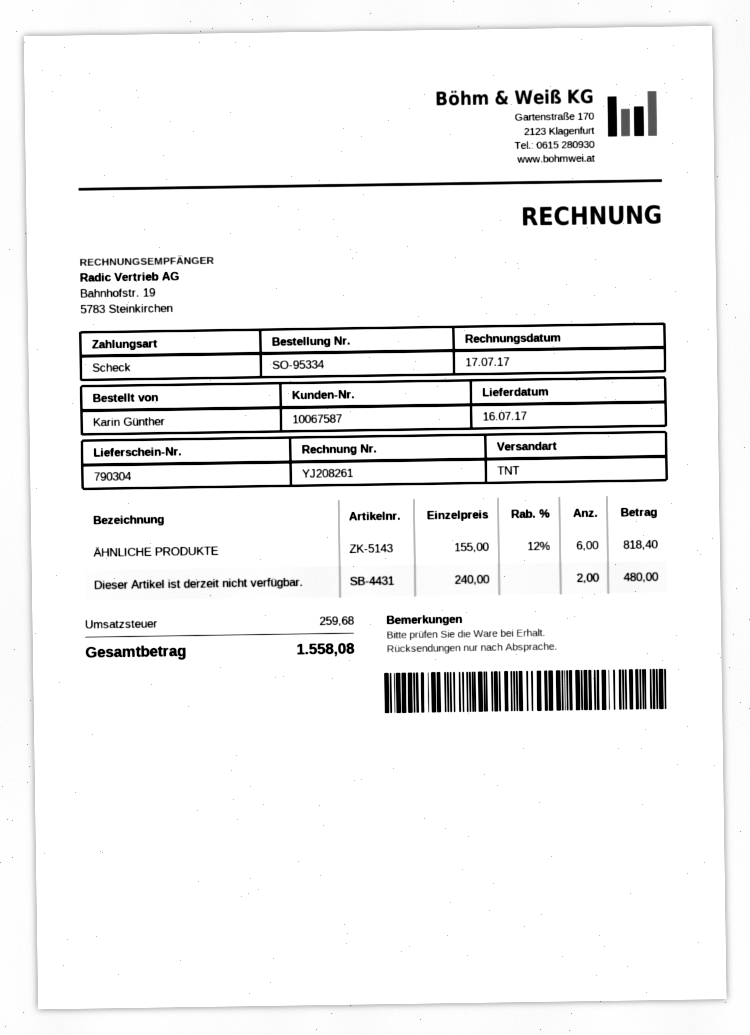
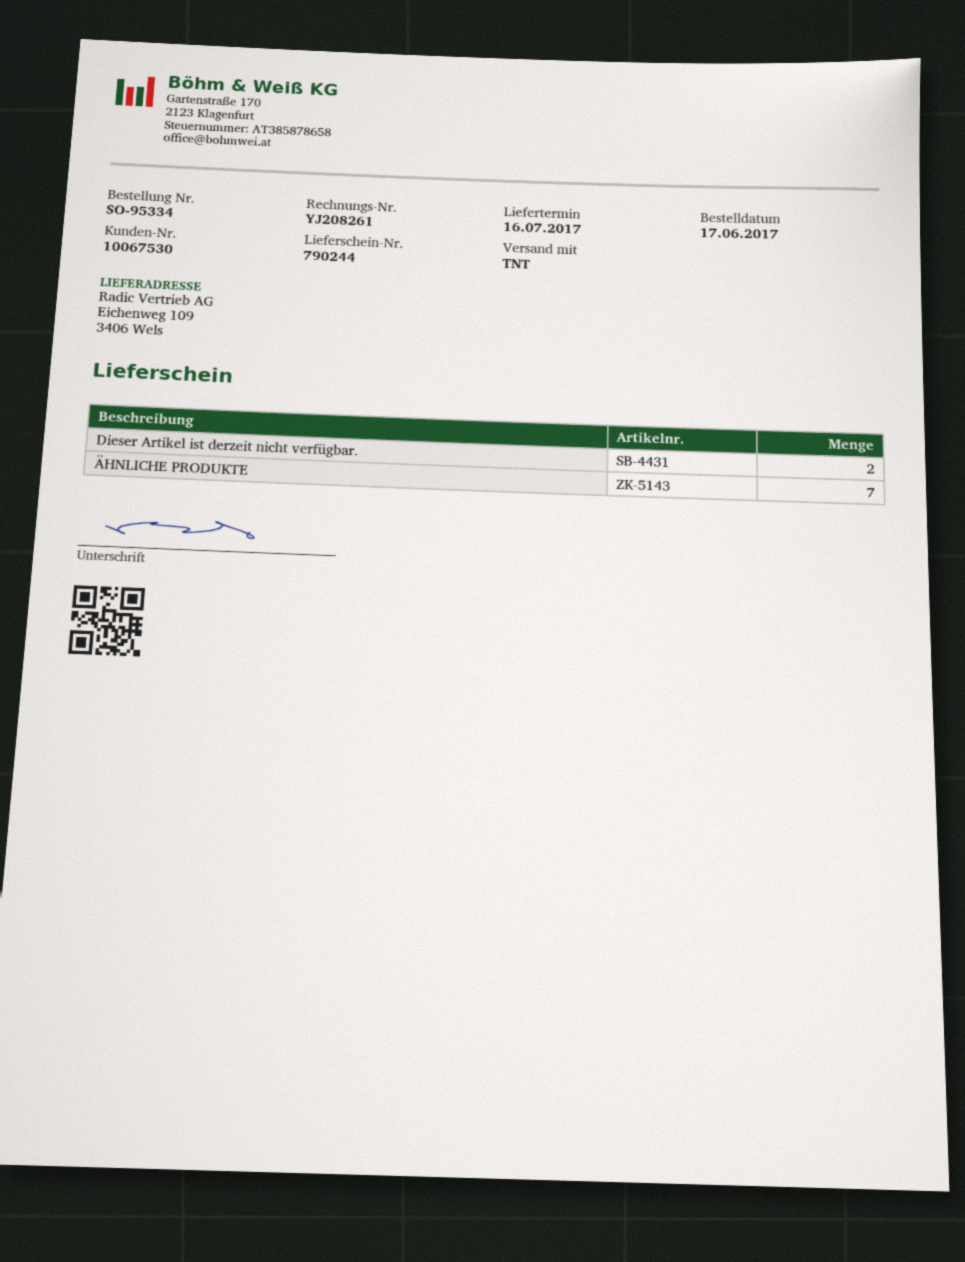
delivery note number: 790304 -> 790244
customer number: 10067587 -> 10067530
ÄHNLICHE PRODUKTE: 6 -> 7

